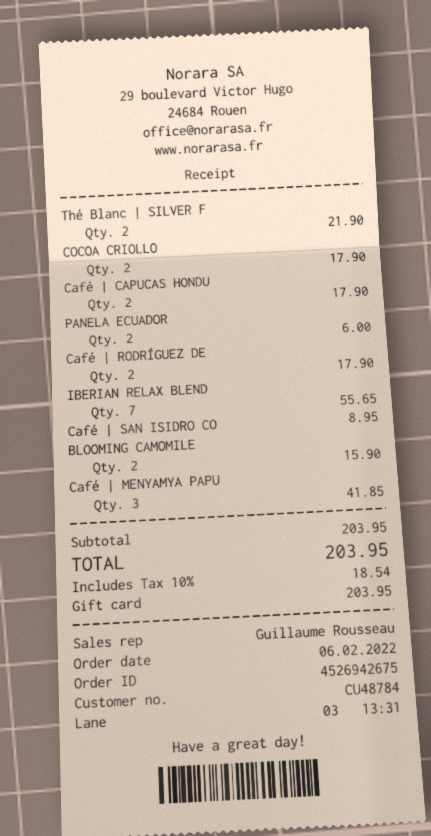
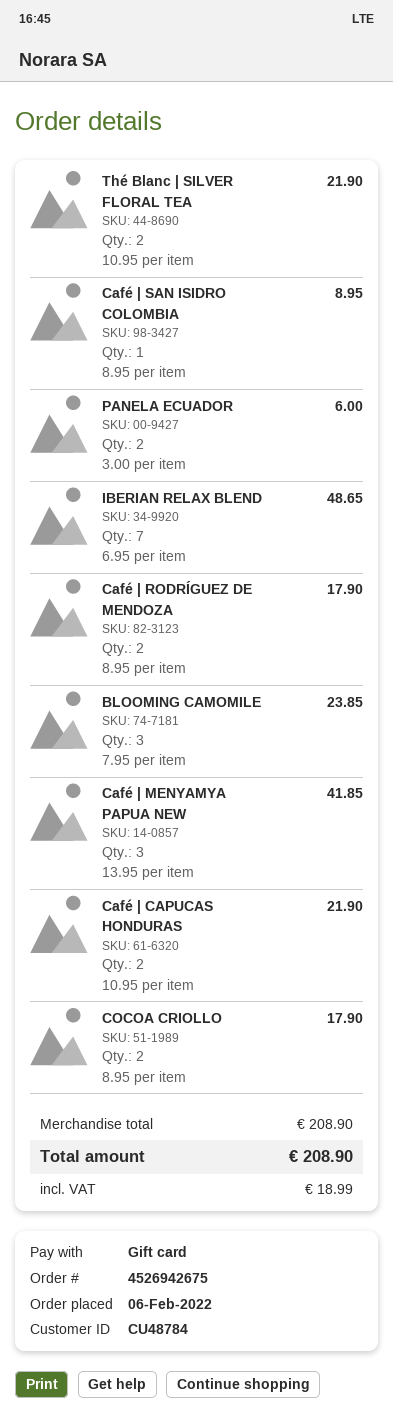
Café | CAPUCAS HONDU: 2 for 17.90 -> 2 for 21.90
IBERIAN RELAX BLEND: 7 for 55.65 -> 7 for 48.65
BLOOMING CAMOMILE: 2 for 15.90 -> 3 for 23.85
subtotal: 203.95 -> 208.90
tax: 18.54 -> 18.99
total: 203.95 -> 208.90

